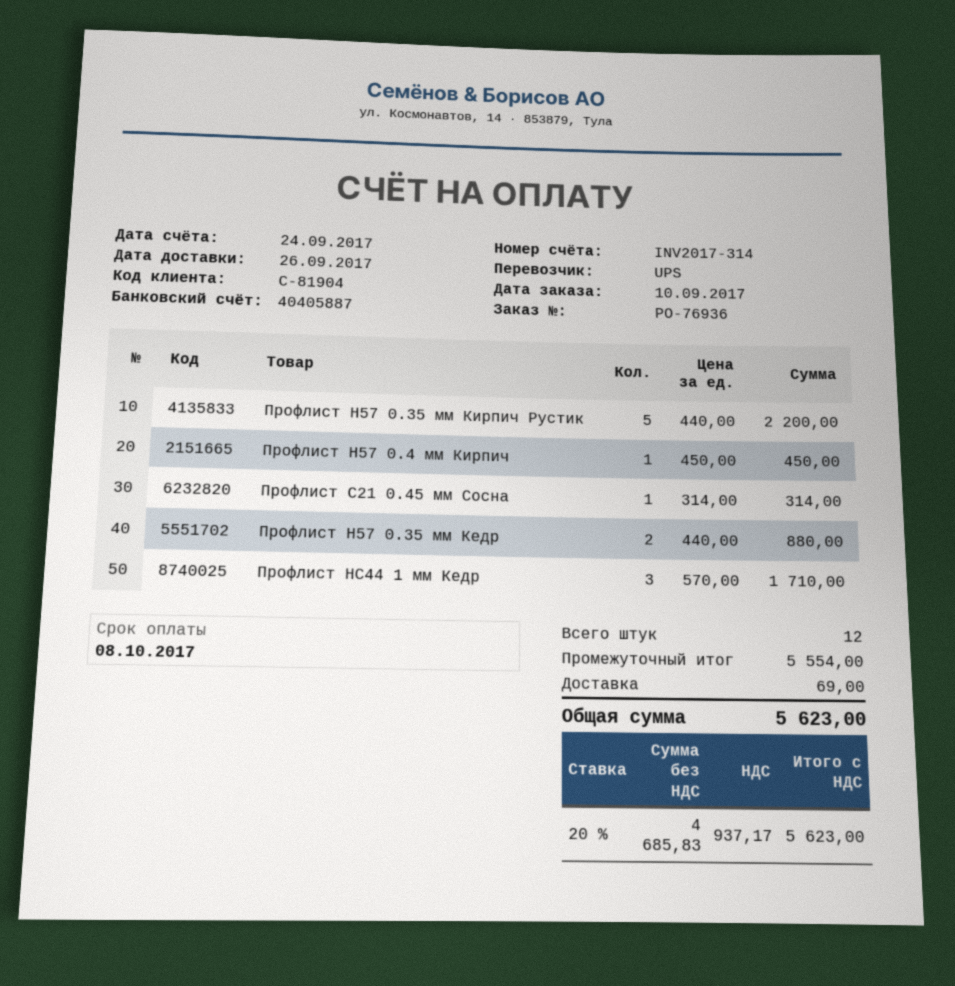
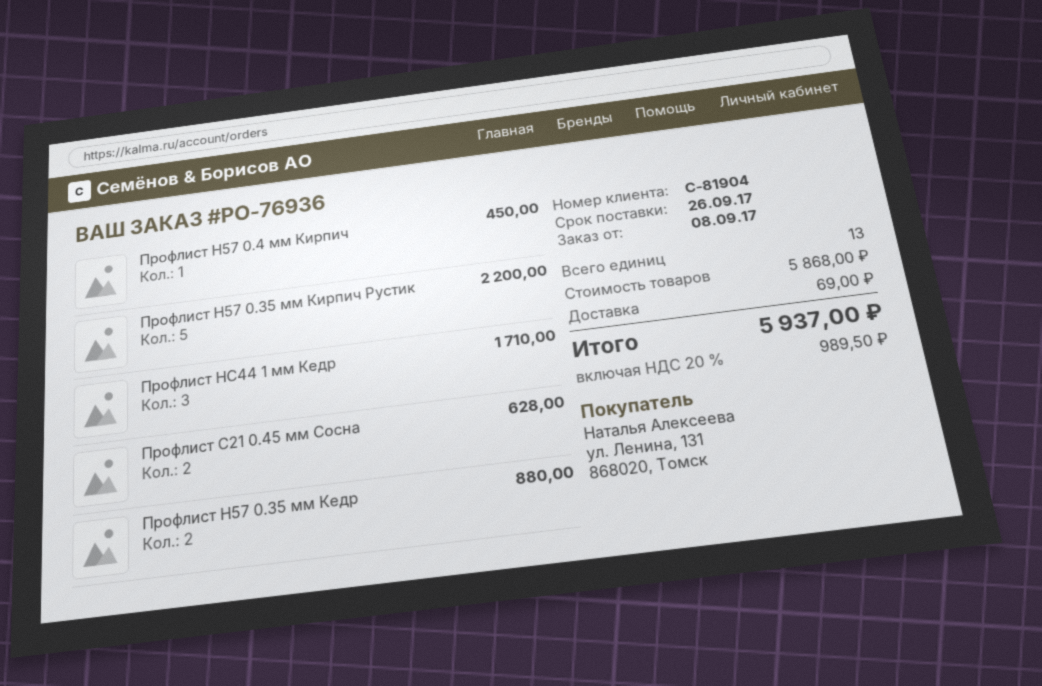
order date: 2017-09-10 -> 2017-09-08
Профлист С21 0.45 мм Сосна: 1 for 314.00 -> 2 for 628.00
total quantity: 12 -> 13
subtotal: 5554.00 -> 5868.00
tax: 20% = 937.17 -> 20% = 989.50
total: 5623.00 -> 5937.00

